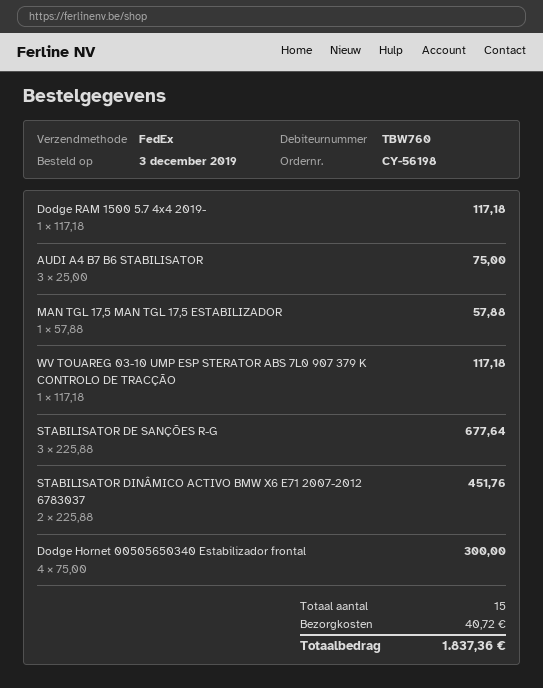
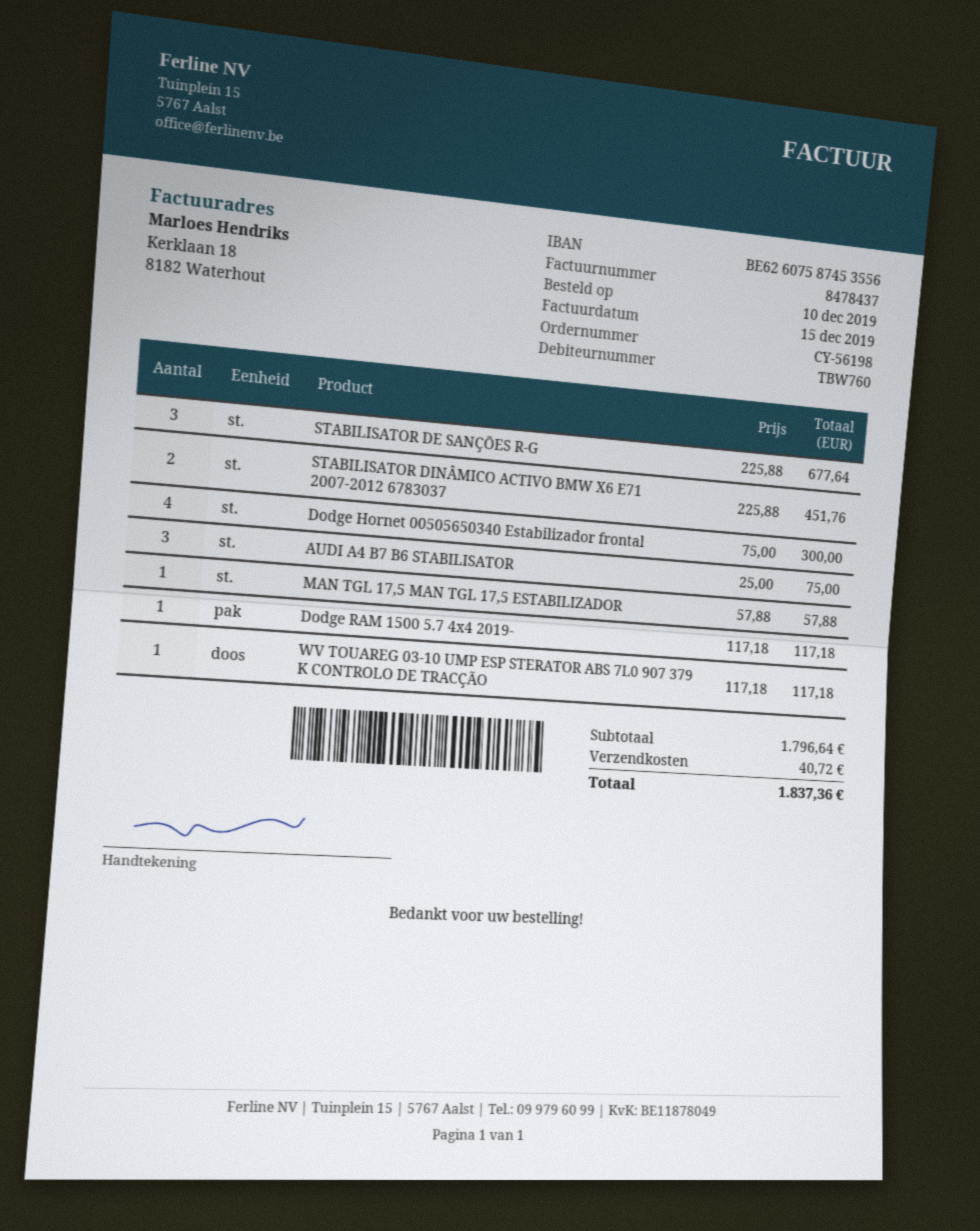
order date: 2019-12-03 -> 2019-12-10

